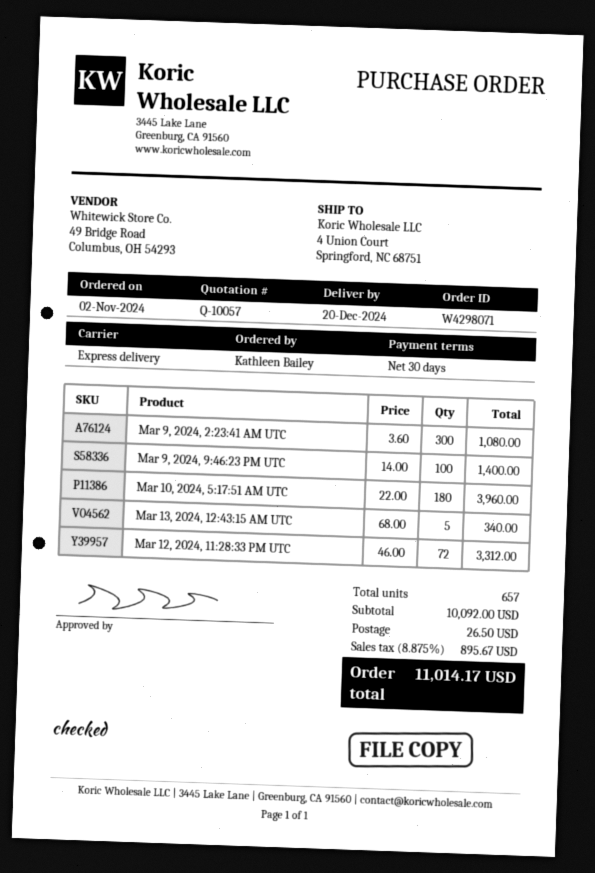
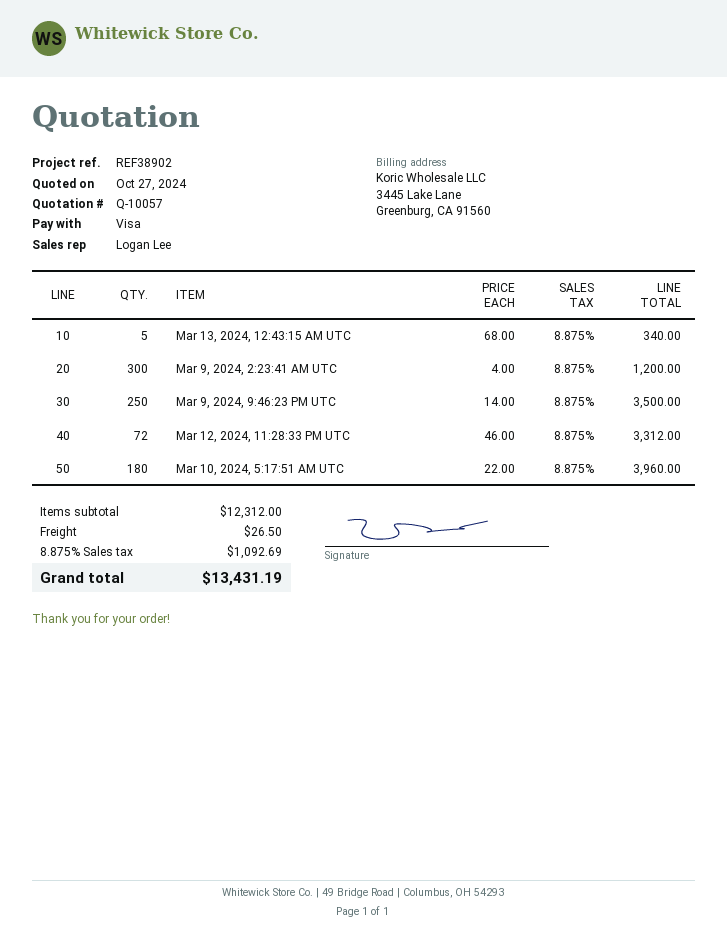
Mar 9, 2024, 2:23:41 AM UTC: 300 x 3.60 = 1080.00 -> 300 x 4.00 = 1200.00
Mar 9, 2024, 9:46:23 PM UTC: 100 x 14.00 = 1400.00 -> 250 x 14.00 = 3500.00
subtotal: 10092.00 -> 12312.00
tax: 8.875% = 895.67 -> 8.875% = 1092.69
total: 11014.17 -> 13431.19

